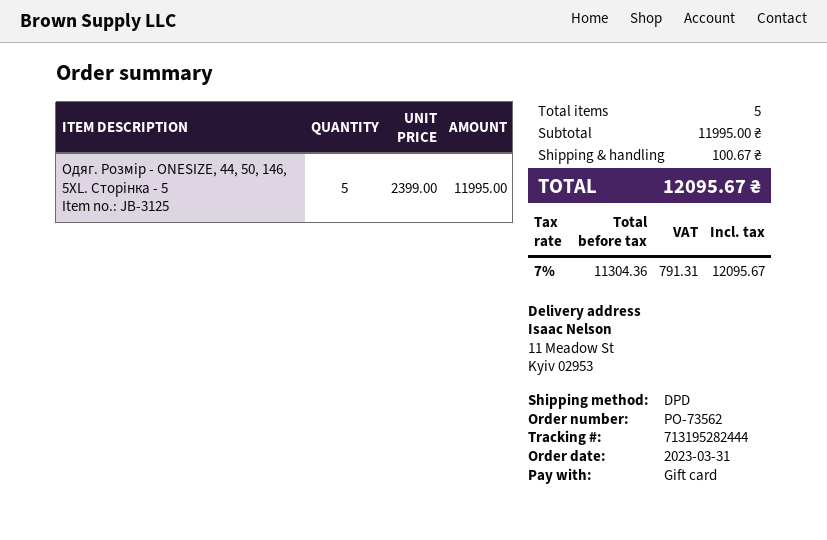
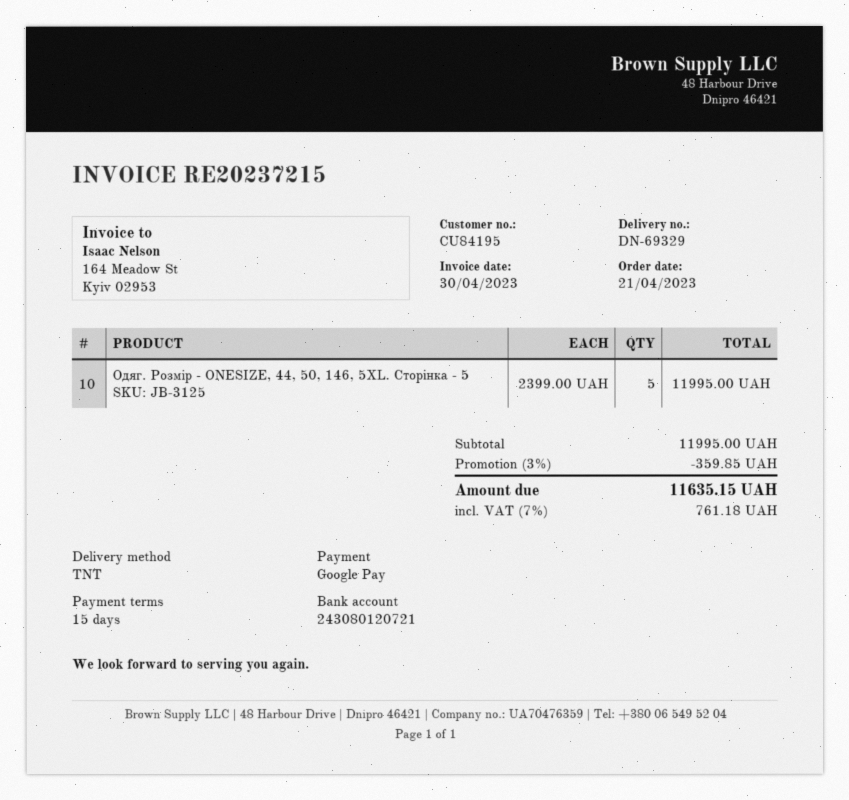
order date: 2023-03-31 -> 2023-04-21
payment method: gift card -> Google Pay
shipping method: DPD -> TNT
discount: none -> 3% = 359.85
shipping: 100.67 -> none
tax: 7% = 791.31 -> 7% = 761.18
total: 12095.67 -> 11635.15

